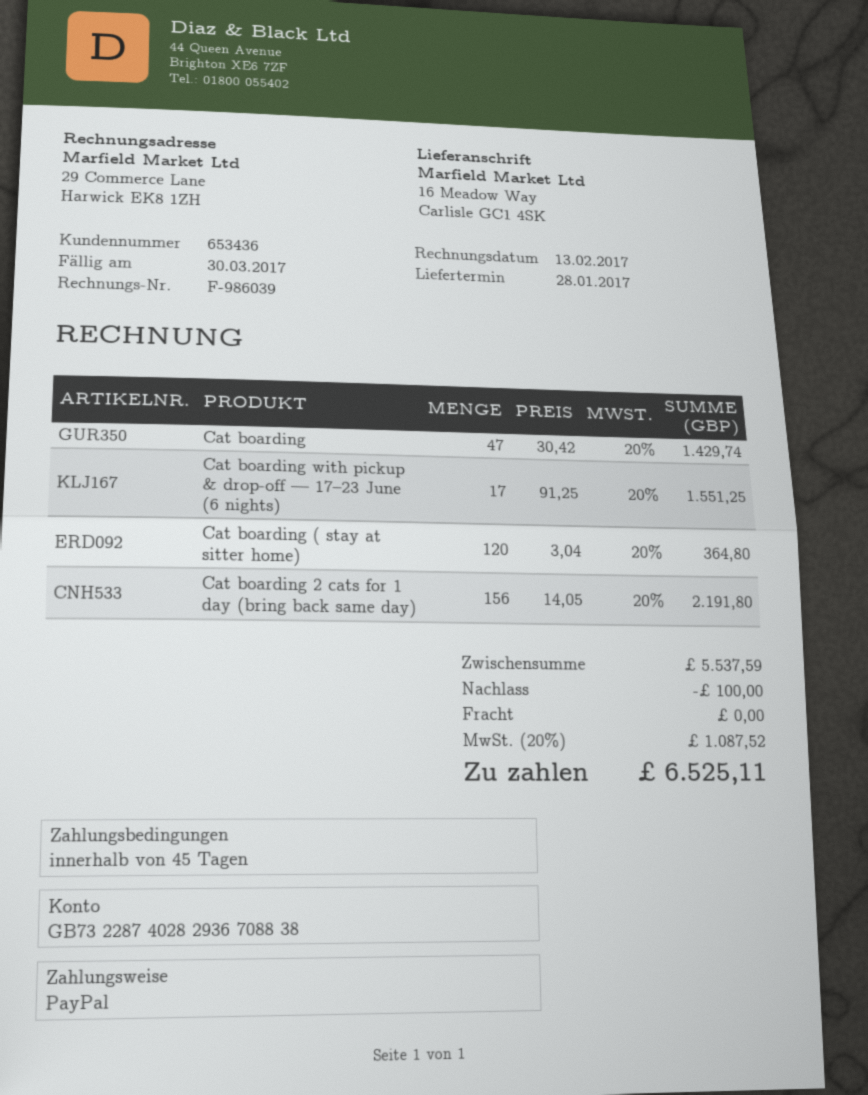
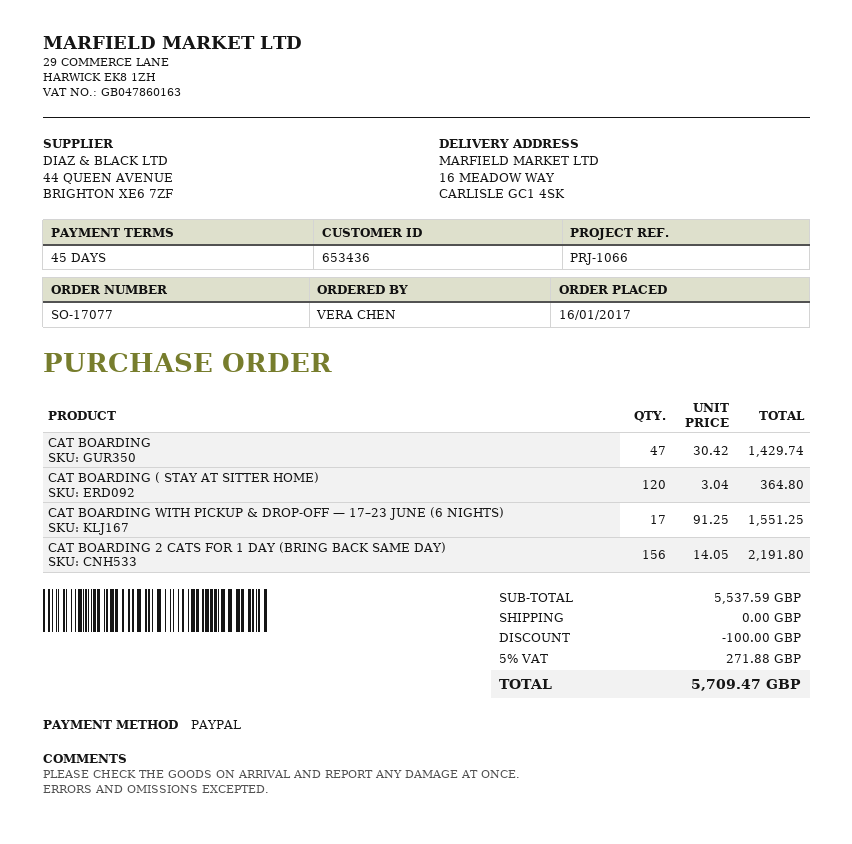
tax: 20% = 1087.52 -> 5% = 271.88
total: 6525.11 -> 5709.47

